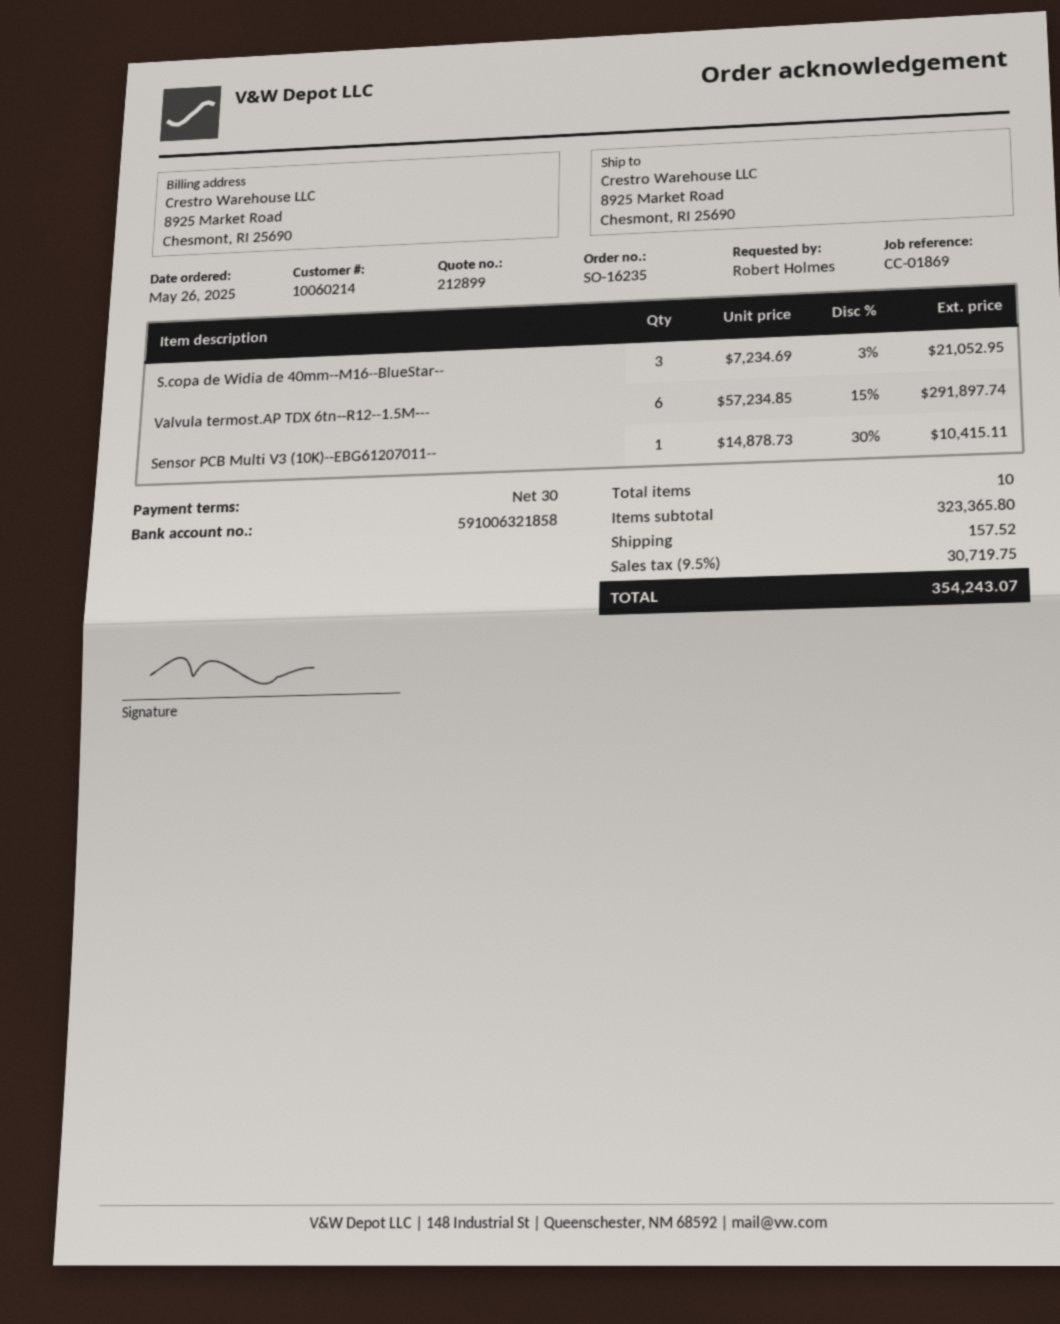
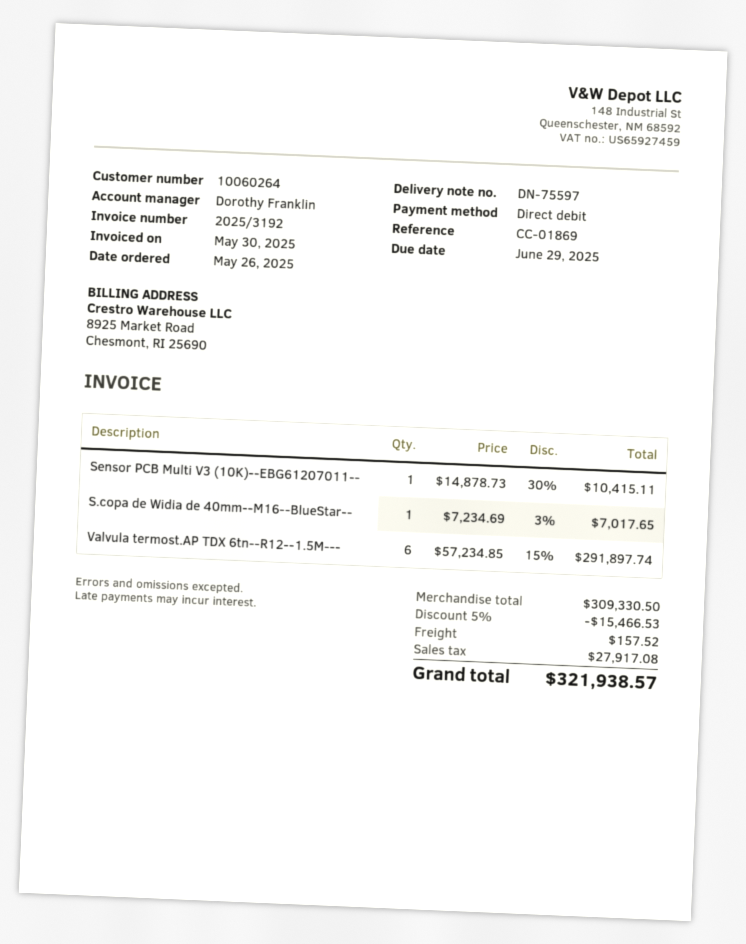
customer number: 10060214 -> 10060264
S.copa de Widia de 40mm--M16--BlueStar--: 3 x 7234.69 - 3% = 21052.95 -> 1 x 7234.69 - 3% = 7017.65
subtotal: 323365.80 -> 309330.50
discount: none -> 5% = 15466.53
tax: 30719.75 -> 27917.08
total: 354243.07 -> 321938.57

